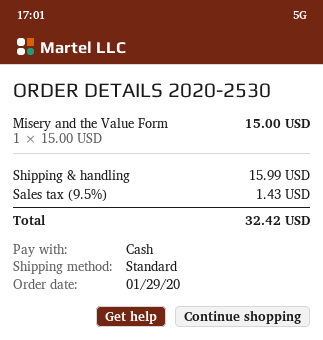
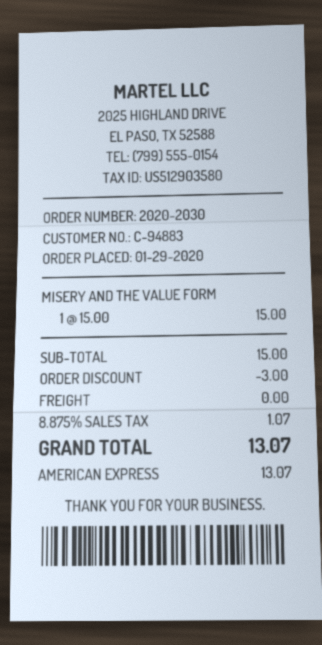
order number: 2020-2530 -> 2020-2030
payment method: cash -> American Express
discount: none -> 3.00
shipping: 15.99 -> 0.00
tax: 9.5% = 1.43 -> 8.875% = 1.07
total: 32.42 -> 13.07

